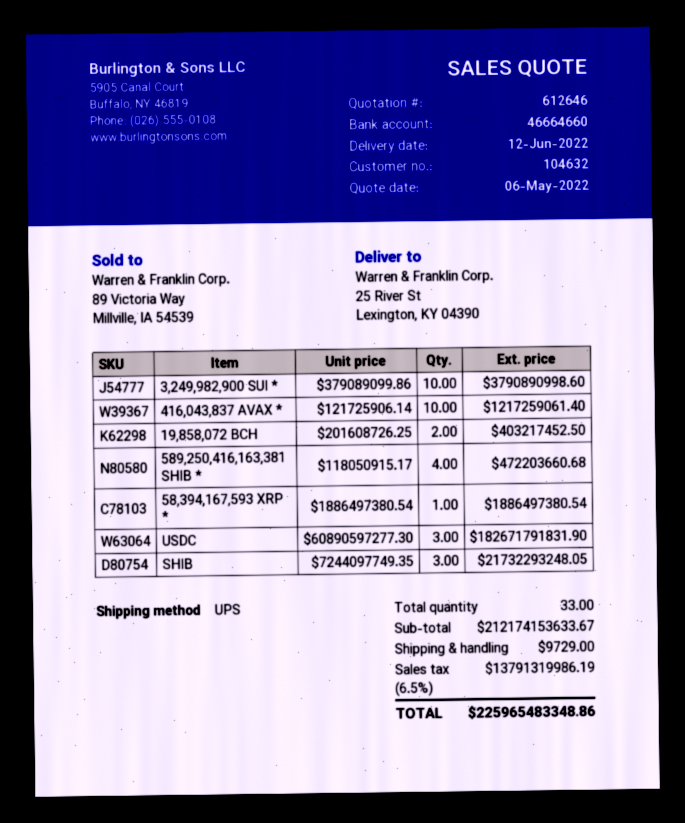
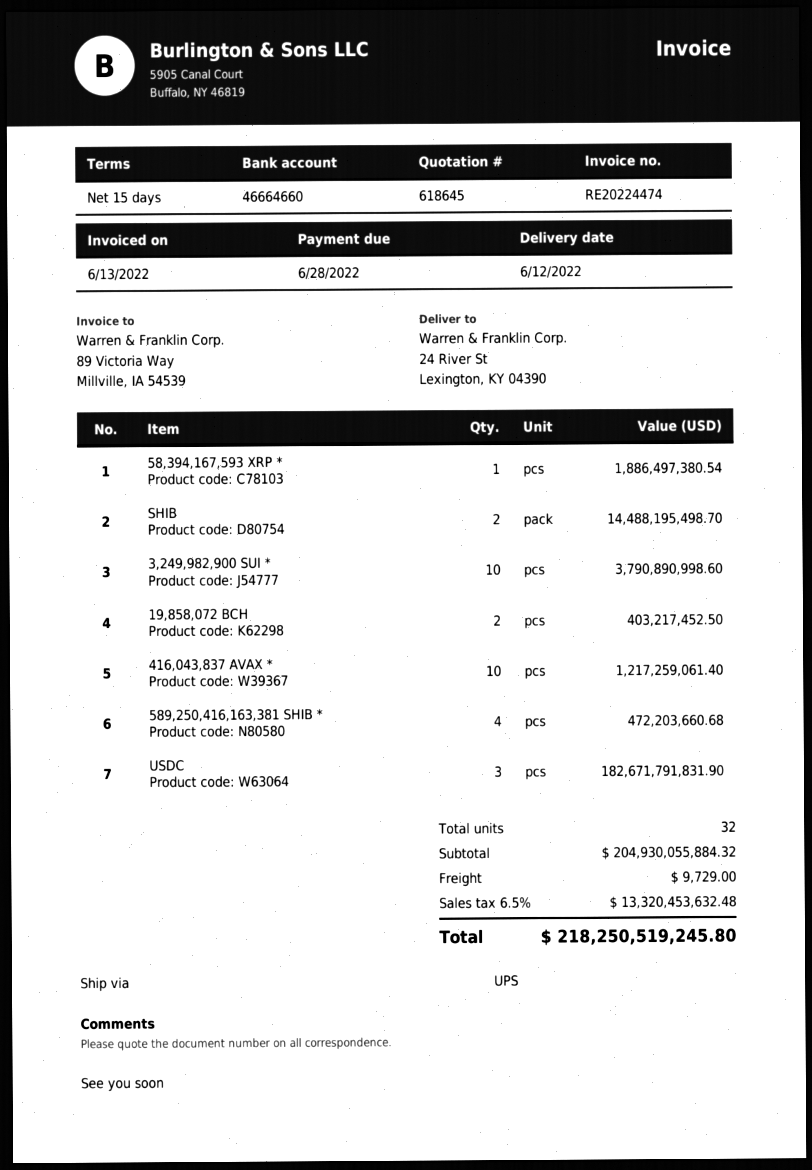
quote number: 612646 -> 618645
ship to: 25 River St, Lexington, KY 04390 -> 24 River St, Lexington, KY 04390
SHIB: 3 for 21732293248.05 -> 2 for 14488195498.70
total quantity: 33 -> 32
subtotal: 212174153633.67 -> 204930055884.32
tax: 6.5% = 13791319986.19 -> 6.5% = 13320453632.48
total: 225965483348.86 -> 218250519245.80

